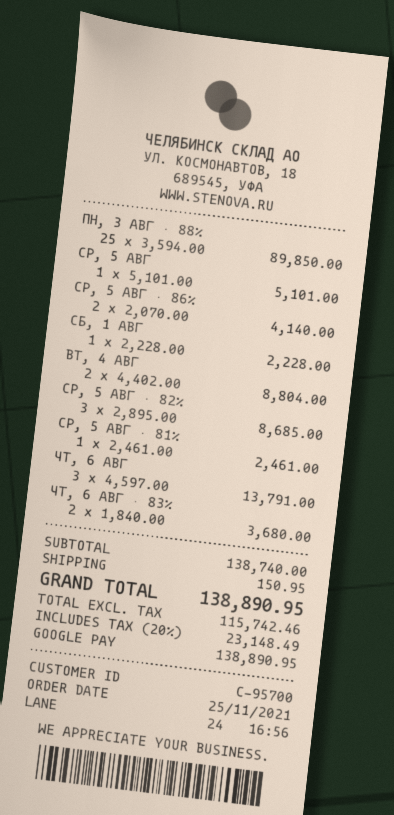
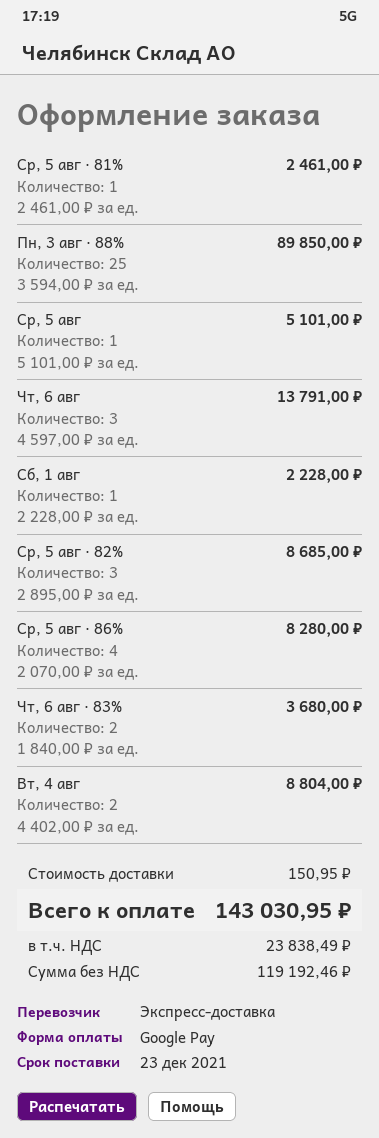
СР, 5 АВГ · 86%: 2 x 2070.00 = 4140.00 -> 4 x 2070.00 = 8280.00
net: 115742.46 -> 119192.46
tax: 23148.49 -> 23838.49
total: 138890.95 -> 143030.95

